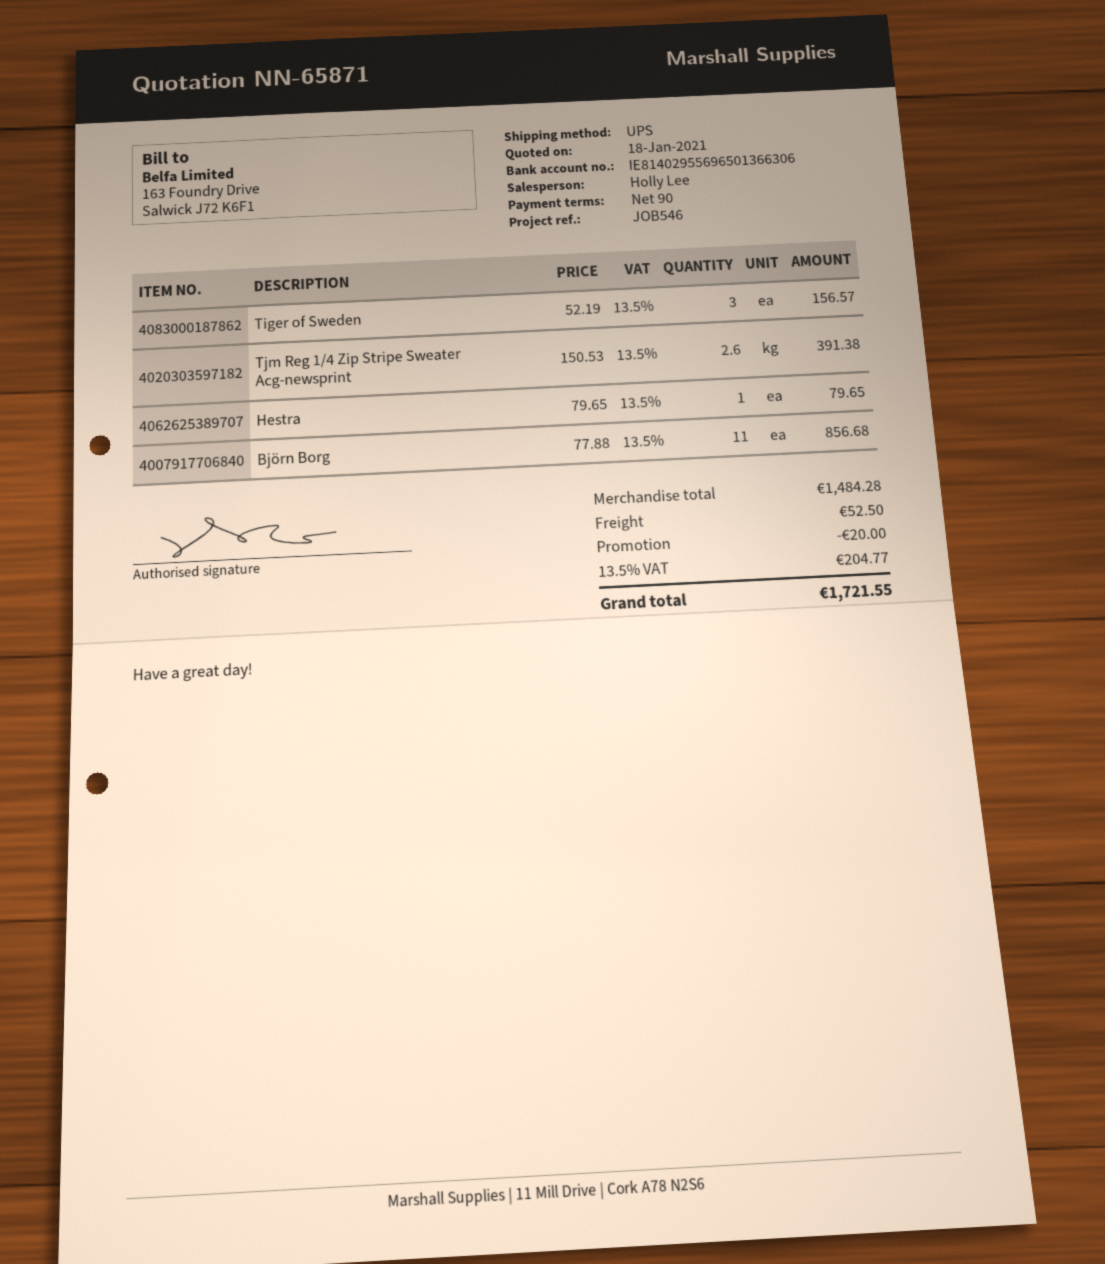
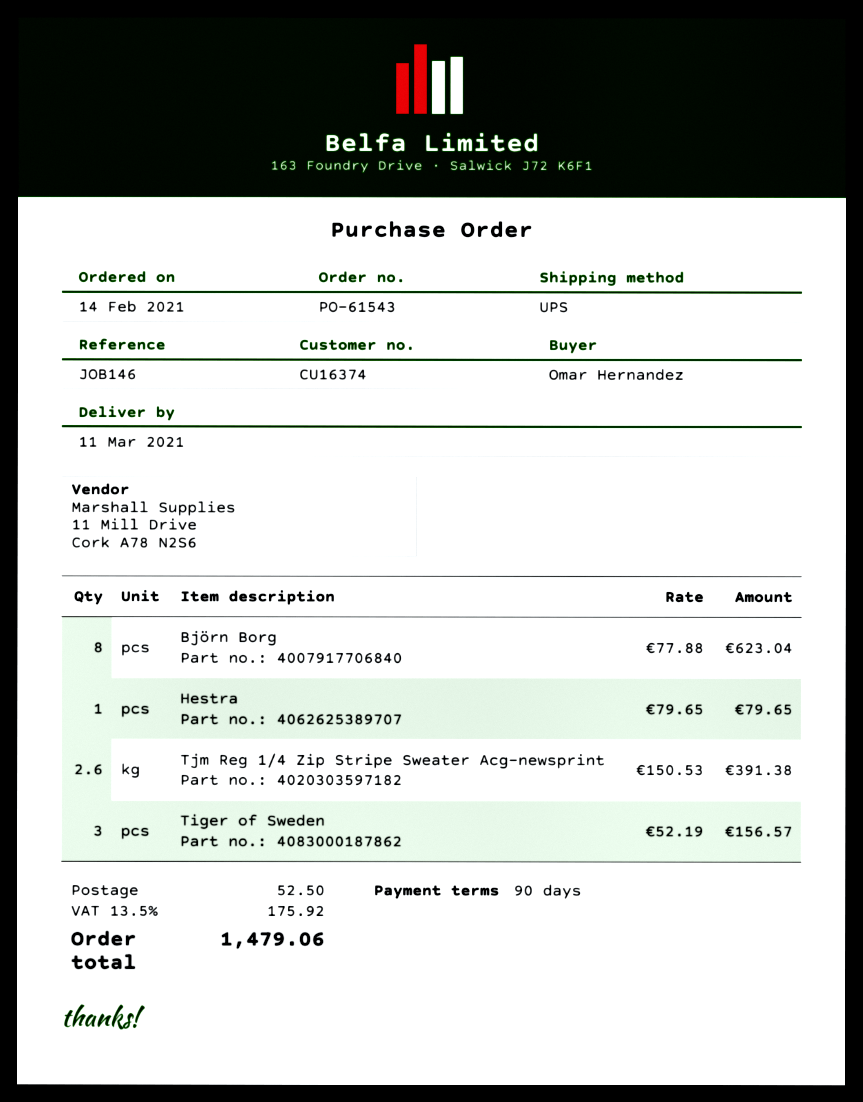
reference: JOB546 -> JOB146
Björn Borg: 11 x 77.88 = 856.68 -> 8 x 77.88 = 623.04
discount: 20.00 -> none
tax: 13.5% = 204.77 -> 13.5% = 175.92
total: 1721.55 -> 1479.06

